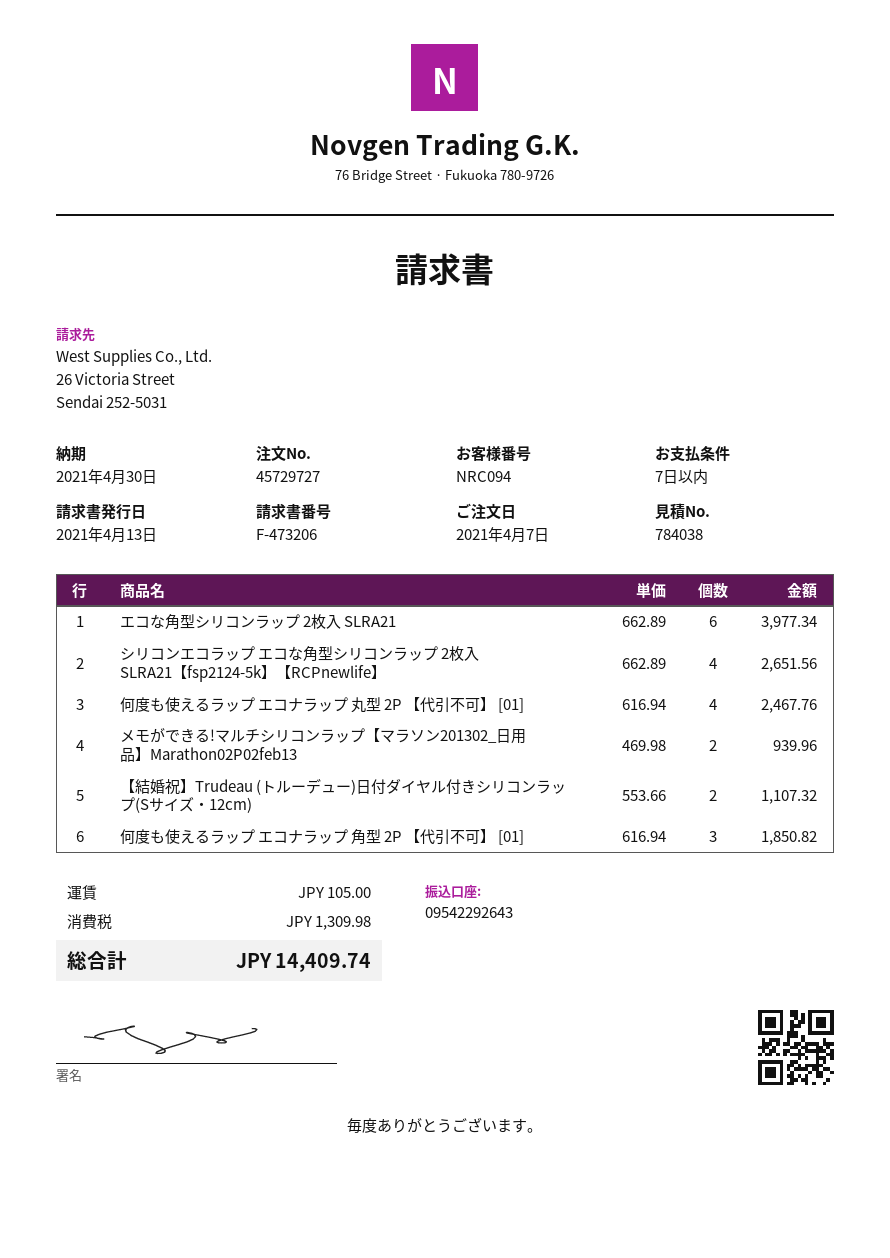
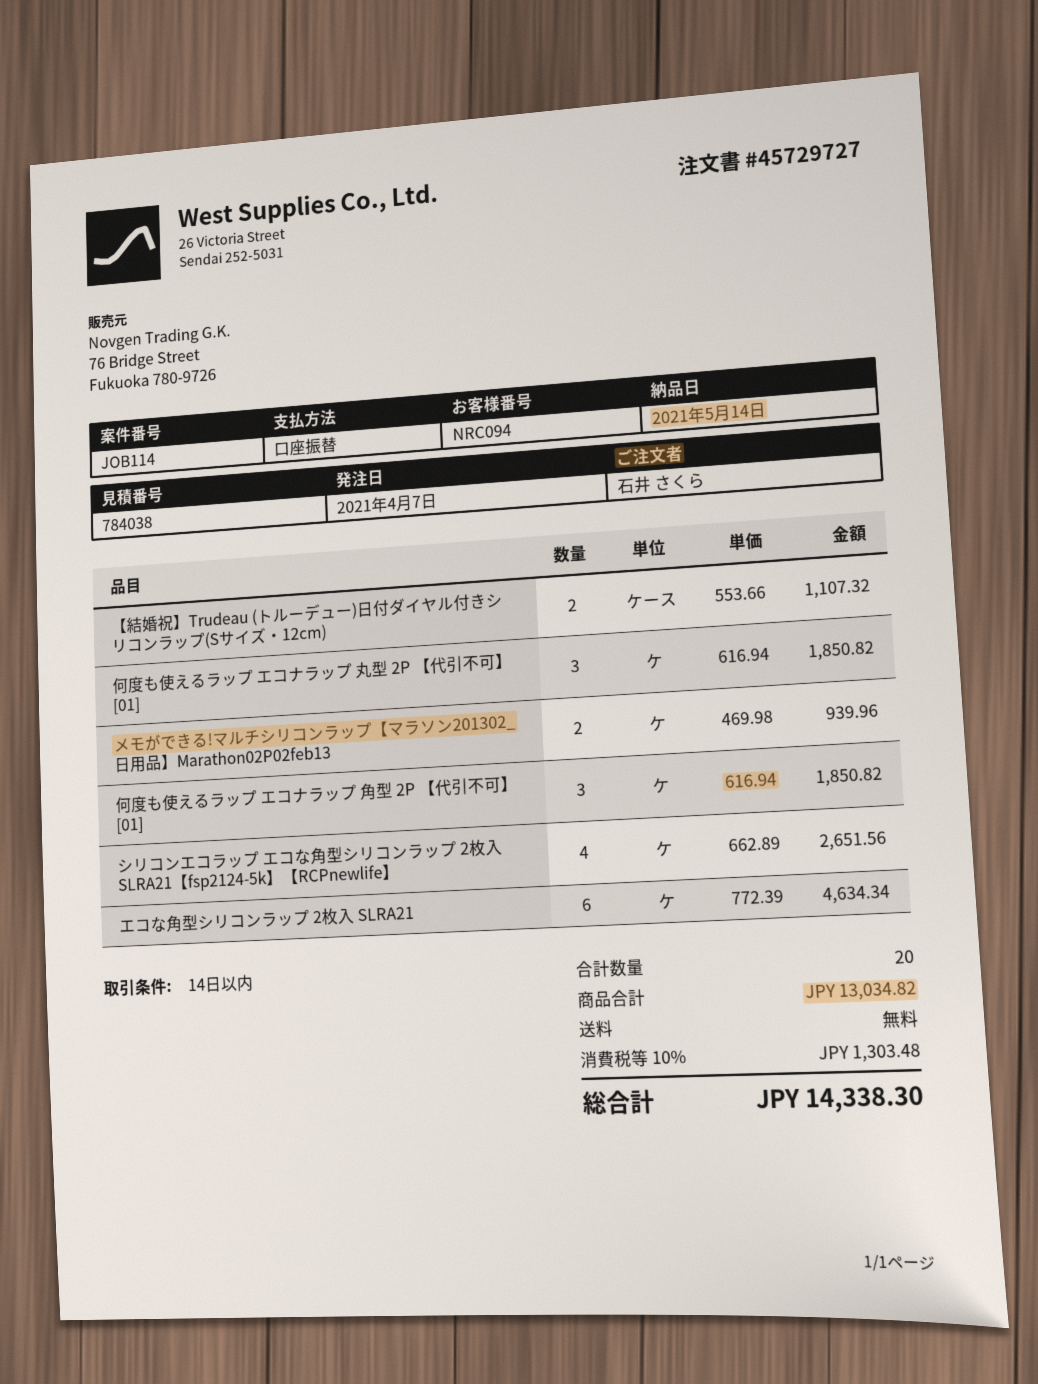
delivery date: 2021-04-30 -> 2021-05-14
payment terms: 7 days -> 14 days
エコな角型シリコンラップ 2枚入 SLRA21: 6 x 662.89 = 3977.34 -> 6 x 772.39 = 4634.34
何度も使えるラップ エコナラップ 丸型 2P 【代引不可】 [01]: 4 x 616.94 = 2467.76 -> 3 x 616.94 = 1850.82
shipping: 105.00 -> 0.00
tax: 1309.98 -> 1303.48
total: 14409.74 -> 14338.30

